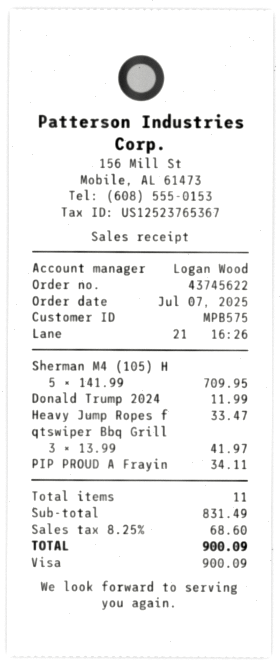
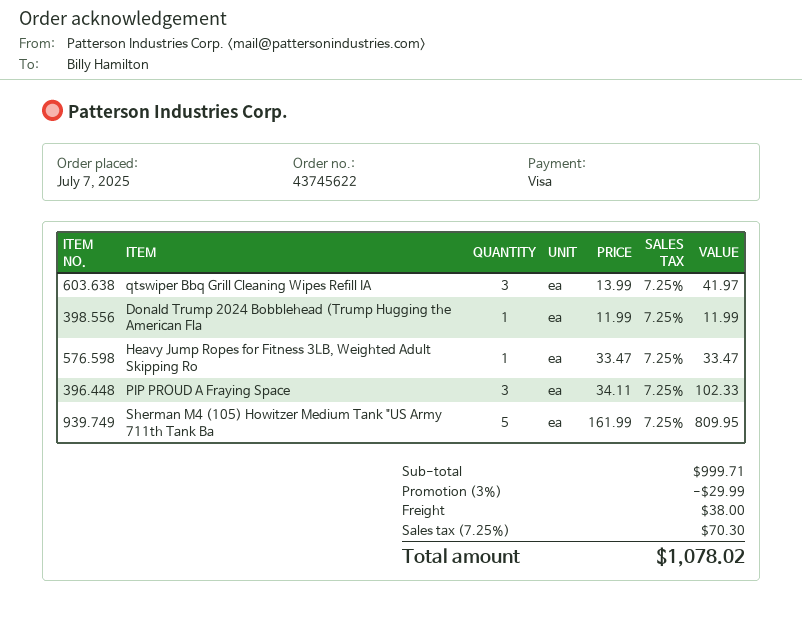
Sherman M4 (105) H: 5 x 141.99 = 709.95 -> 5 x 161.99 = 809.95
PIP PROUD A Frayin: 1 x 34.11 = 34.11 -> 3 x 34.11 = 102.33
subtotal: 831.49 -> 999.71
discount: none -> 3% = 29.99
shipping: none -> 38.00
tax: 8.25% = 68.60 -> 7.25% = 70.30
total: 900.09 -> 1078.02

